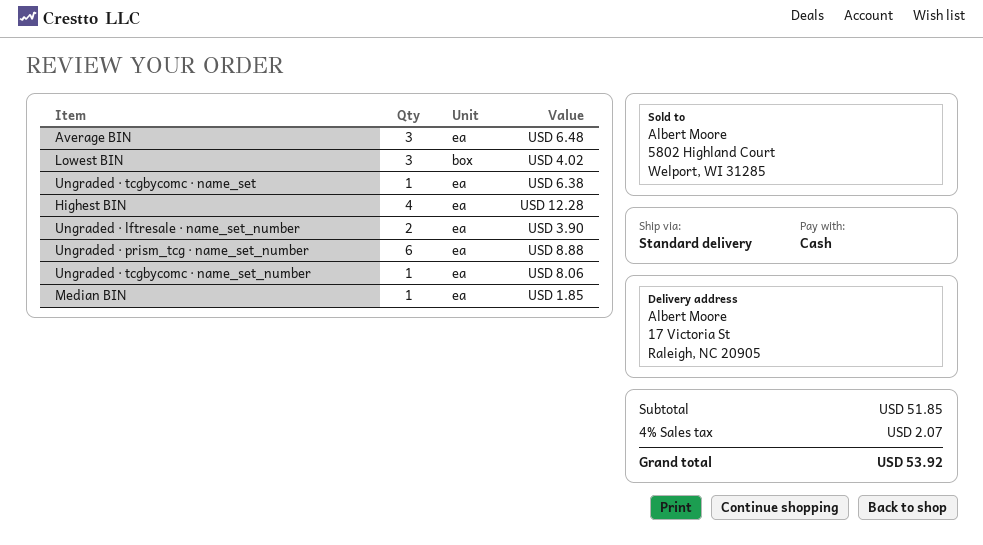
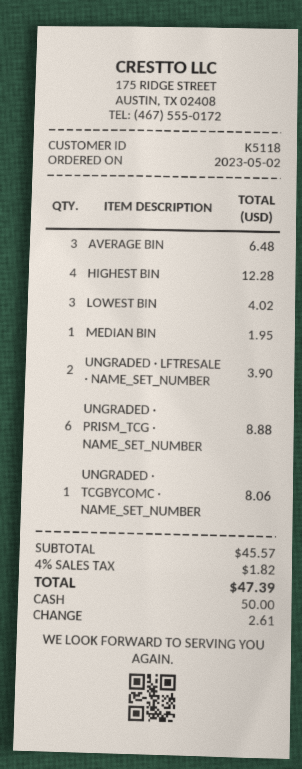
Ungraded · tcgbycomc · name_set: 1 for 6.38 -> none
Median BIN: 1 for 1.85 -> 1 for 1.95
subtotal: 51.85 -> 45.57
tax: 4% = 2.07 -> 4% = 1.82
total: 53.92 -> 47.39

